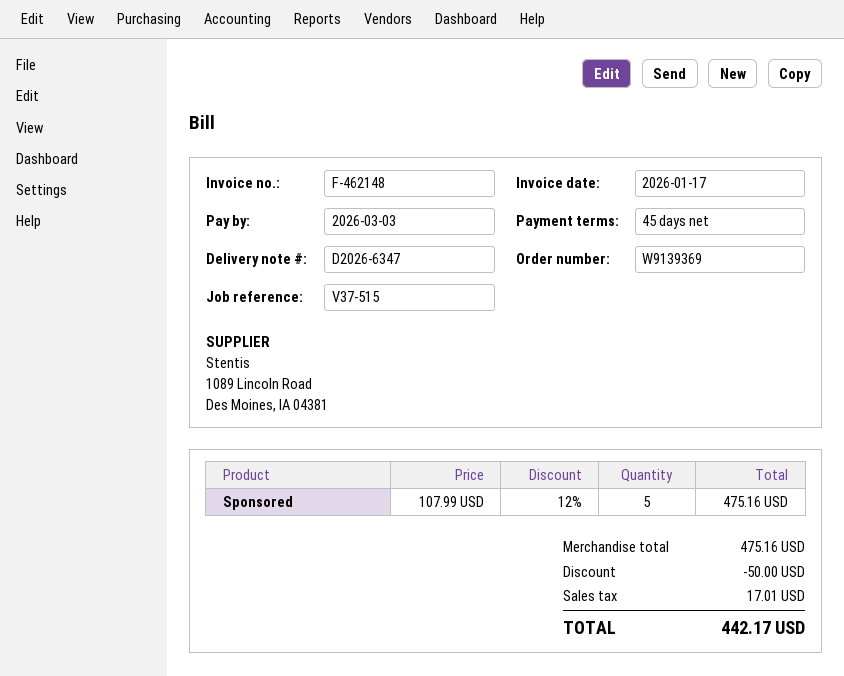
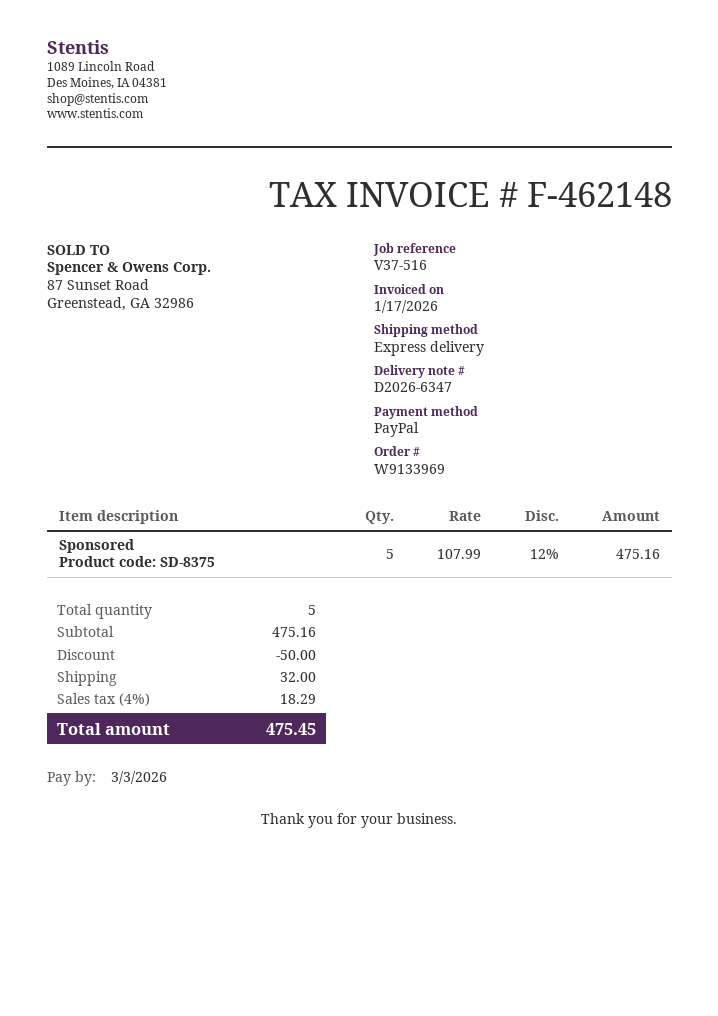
order number: W9139369 -> W9133969
reference: V37-515 -> V37-516
shipping: none -> 32.00
tax: 17.01 -> 18.29
total: 442.17 -> 475.45

